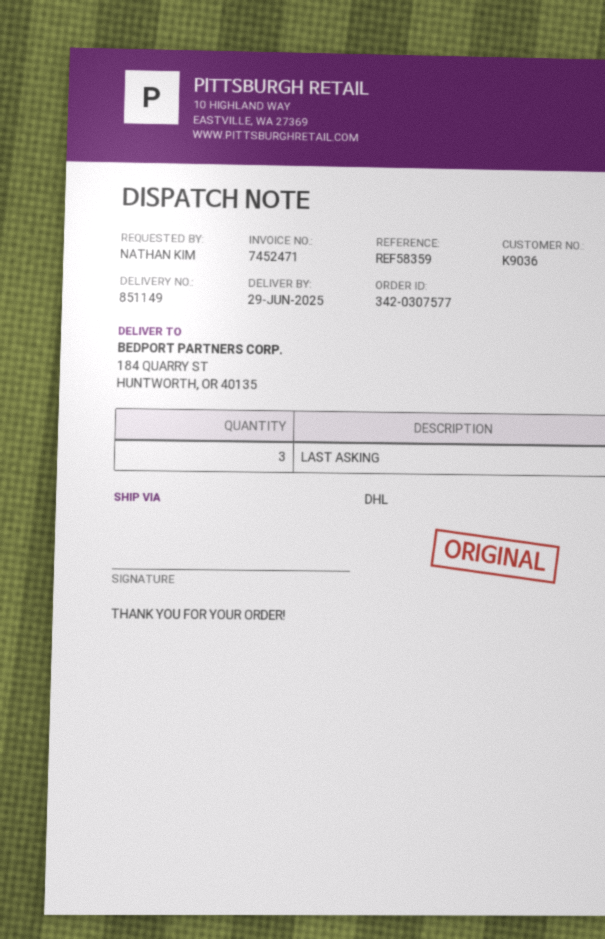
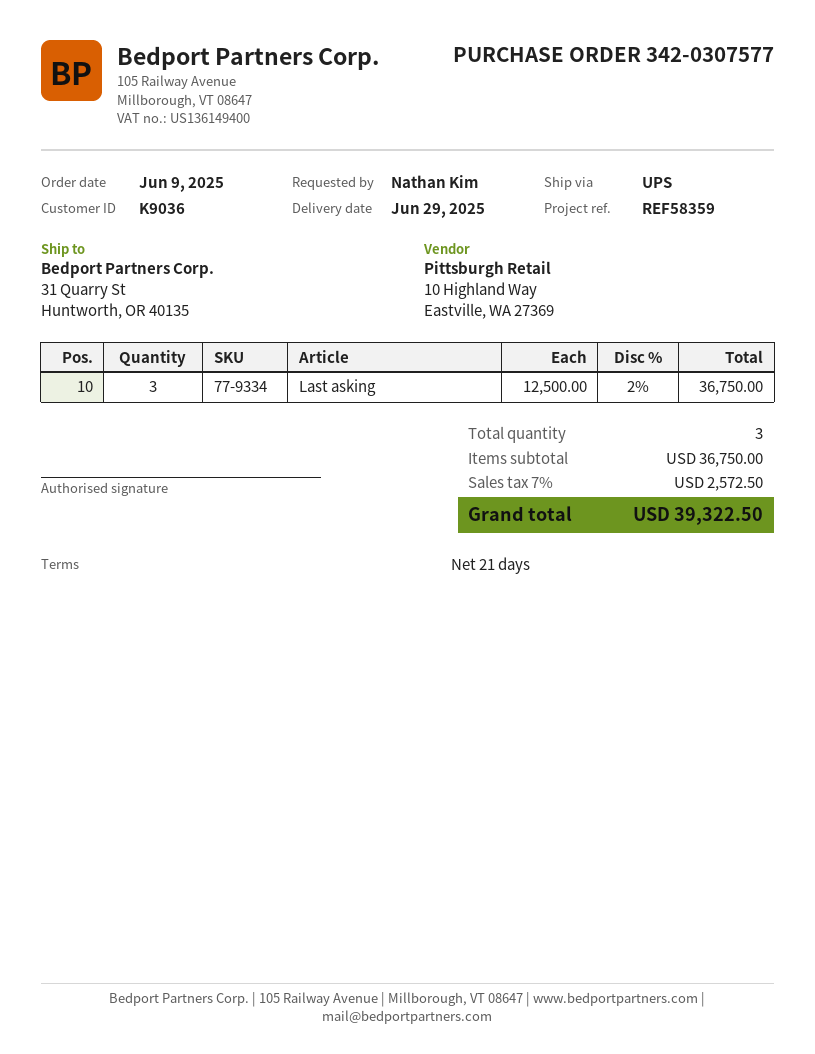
shipping method: DHL -> UPS
ship to: 184 QUARRY ST, HUNTWORTH, OR 40135 -> 31 Quarry St, Huntworth, OR 40135

